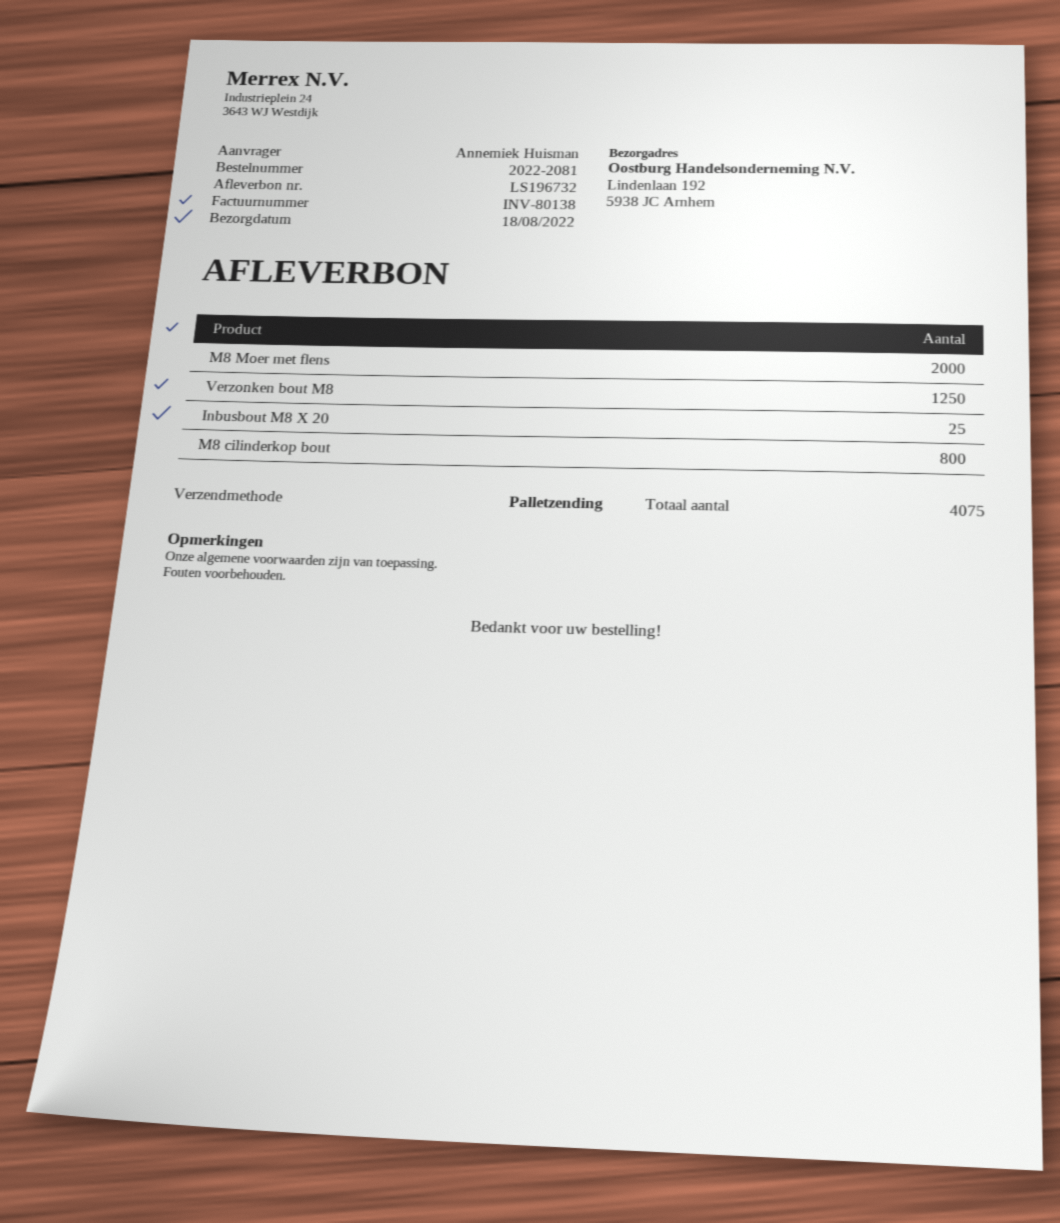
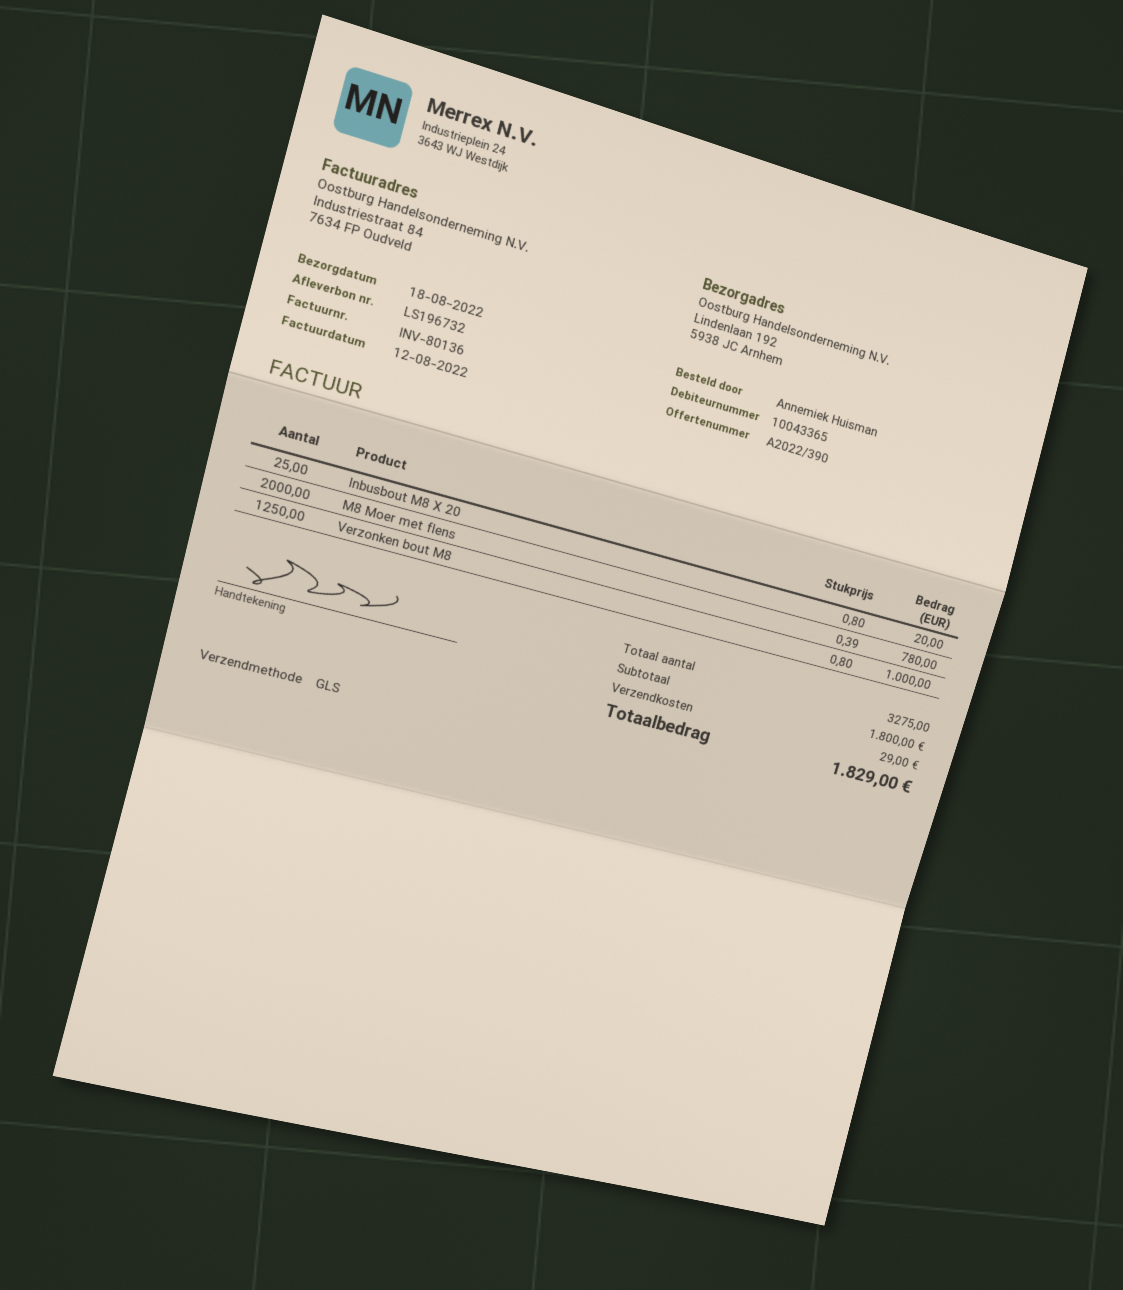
invoice number: INV-80138 -> INV-80136
shipping method: pallet freight -> GLS
M8 cilinderkop bout: 800 -> none
total quantity: 4075 -> 3275

